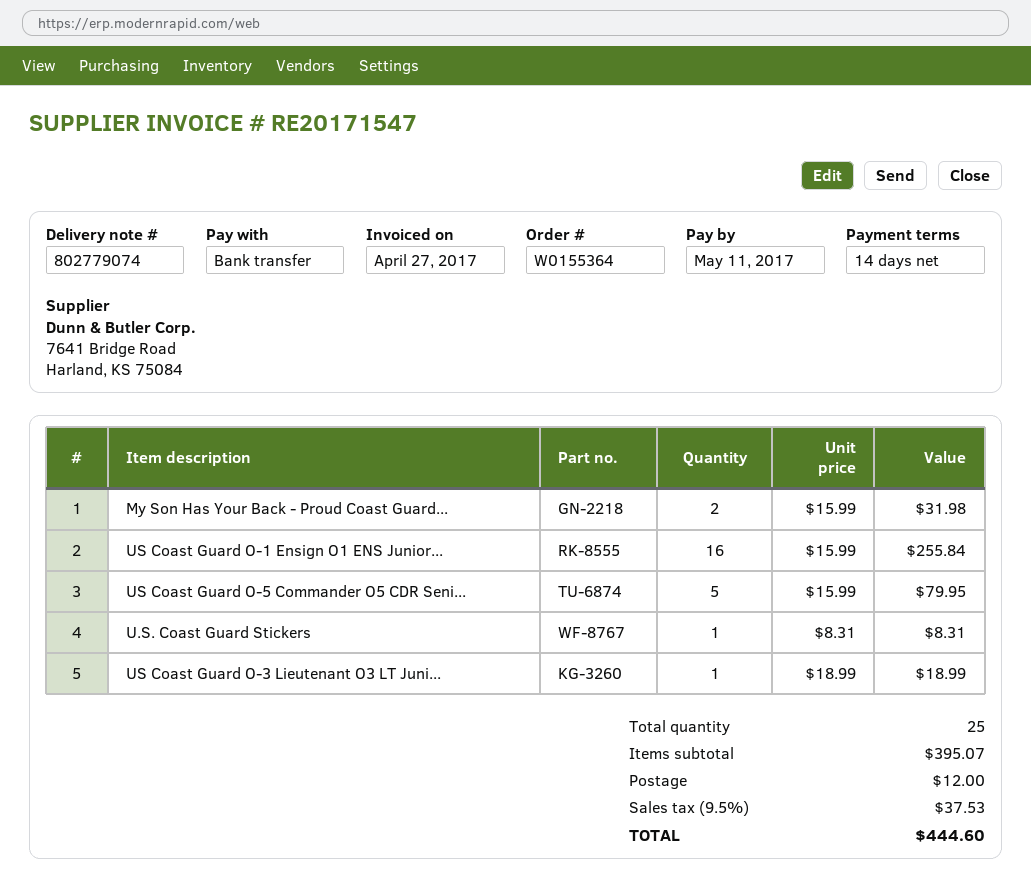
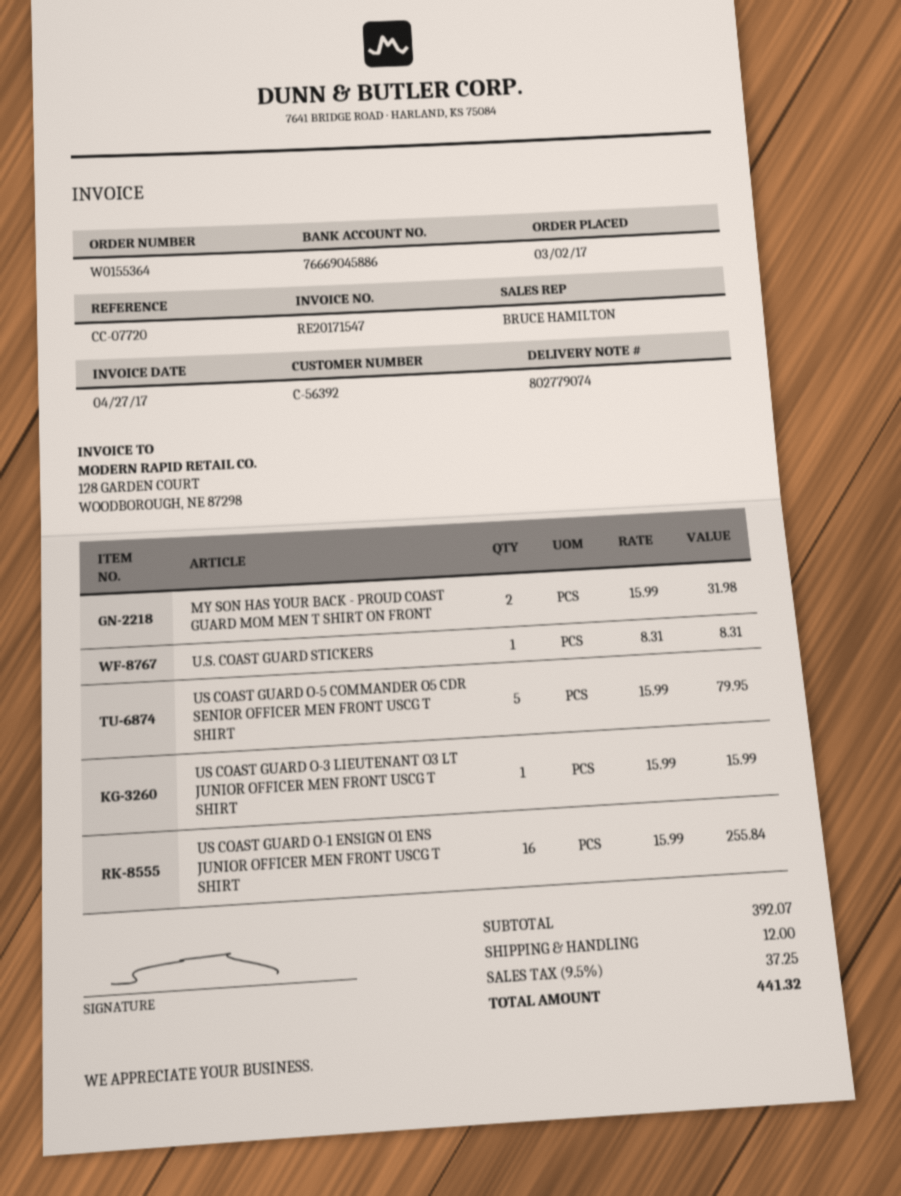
US Coast Guard O-3 Lieutenant O3 LT Juni...: 1 x 18.99 = 18.99 -> 1 x 15.99 = 15.99
subtotal: 395.07 -> 392.07
tax: 9.5% = 37.53 -> 9.5% = 37.25
total: 444.60 -> 441.32

